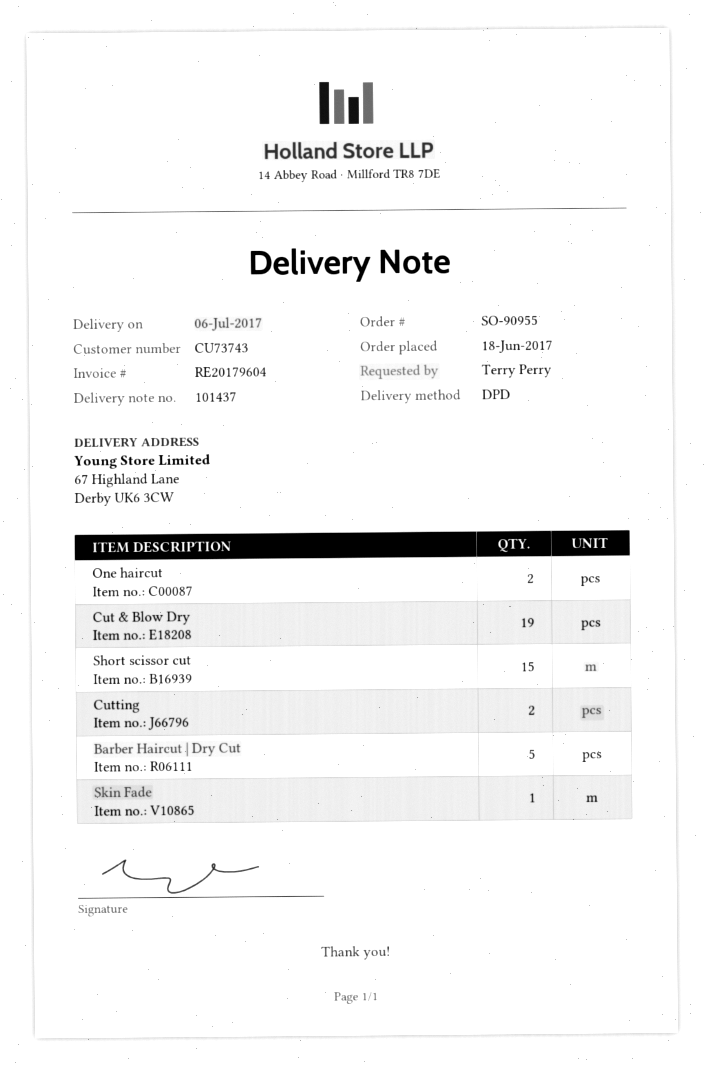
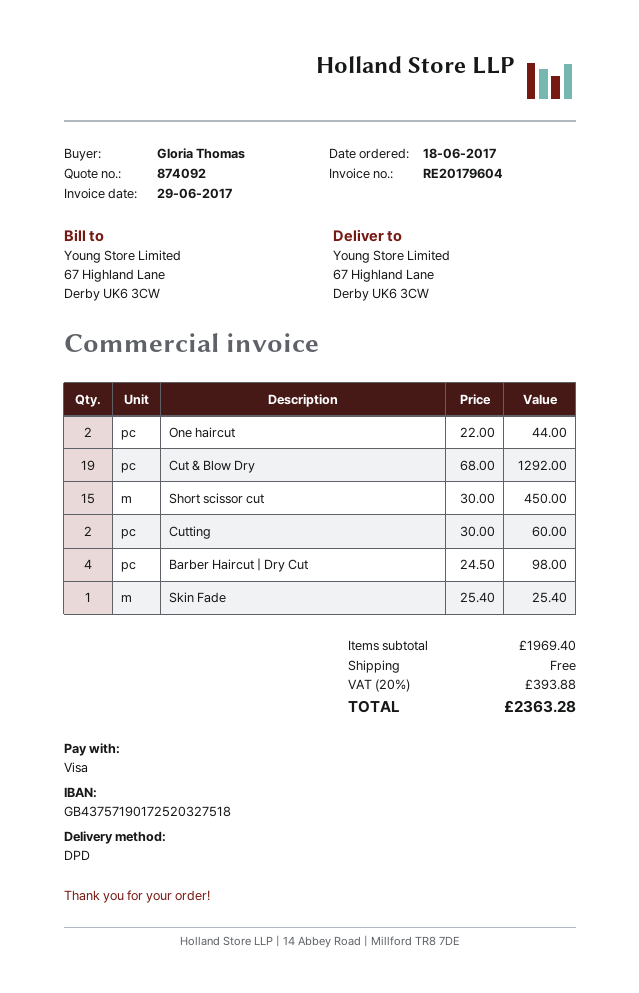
ordered by: Terry Perry -> Gloria Thomas
Barber Haircut | Dry Cut: 5 -> 4

